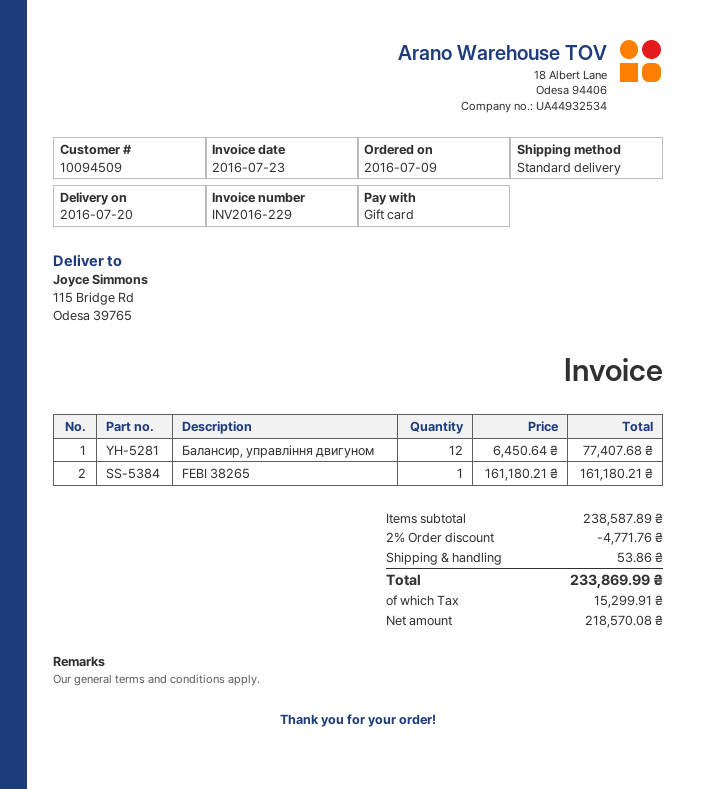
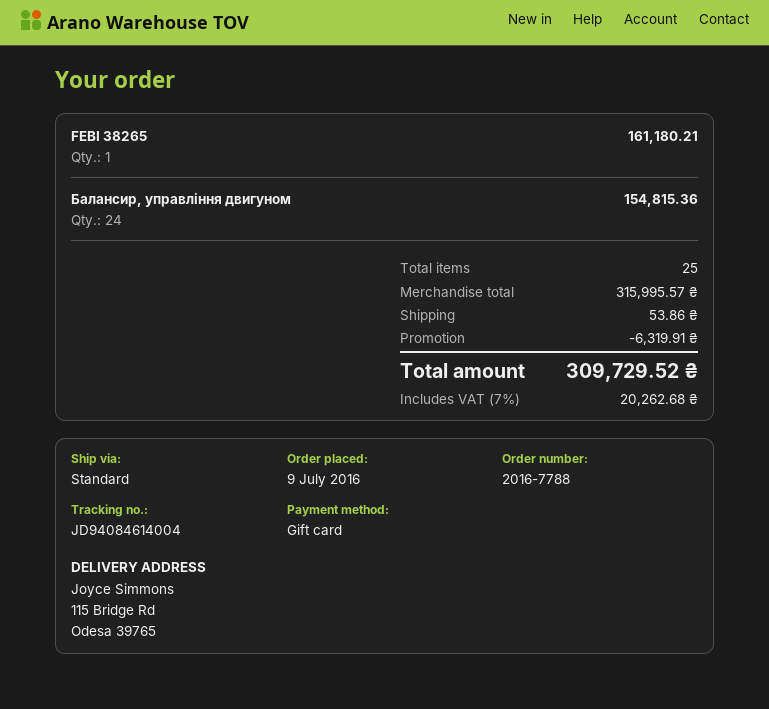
Балансир, управління двигуном: 12 for 77407.68 -> 24 for 154815.36
subtotal: 238587.89 -> 315995.57
discount: 4771.76 -> 6319.91
tax: 15299.91 -> 20262.68
total: 233869.99 -> 309729.52

